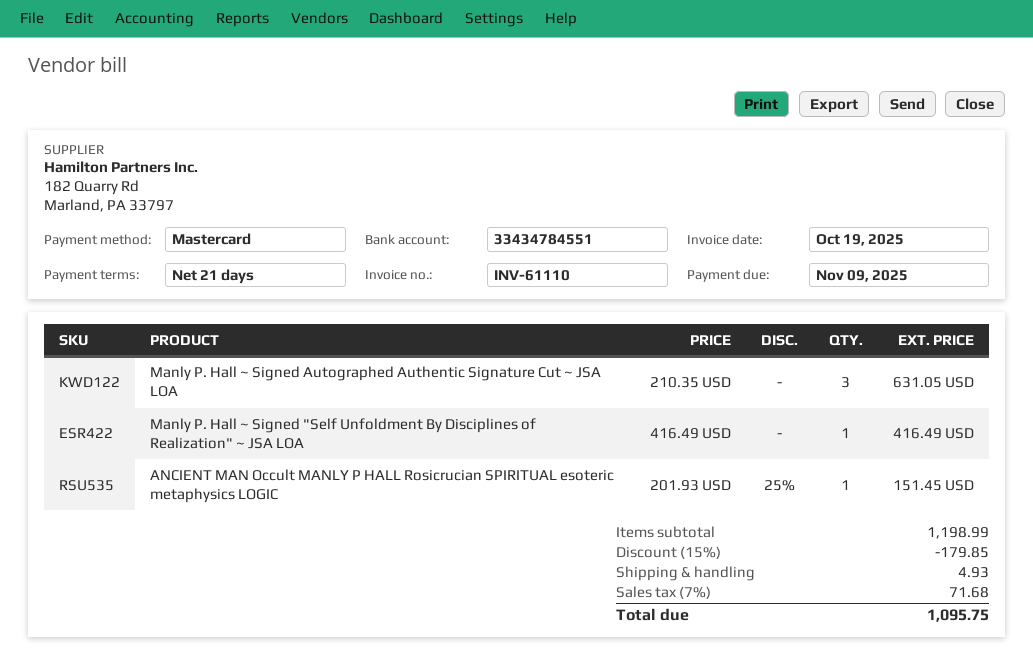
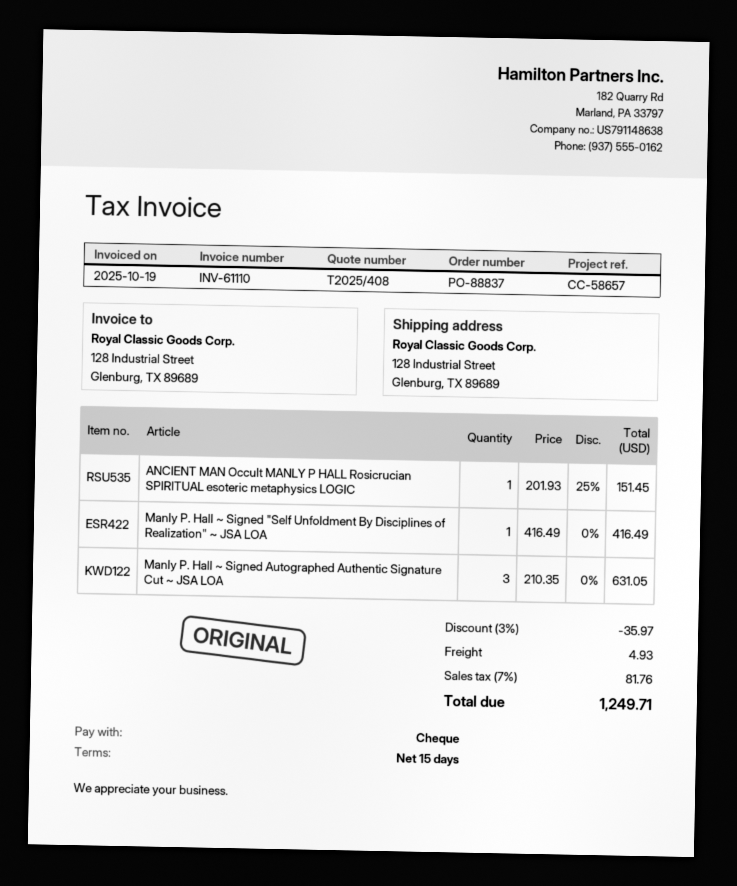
payment terms: 21 days -> 15 days
payment method: Mastercard -> cheque
discount: 15% = 179.85 -> 3% = 35.97
tax: 7% = 71.68 -> 7% = 81.76
total: 1095.75 -> 1249.71

